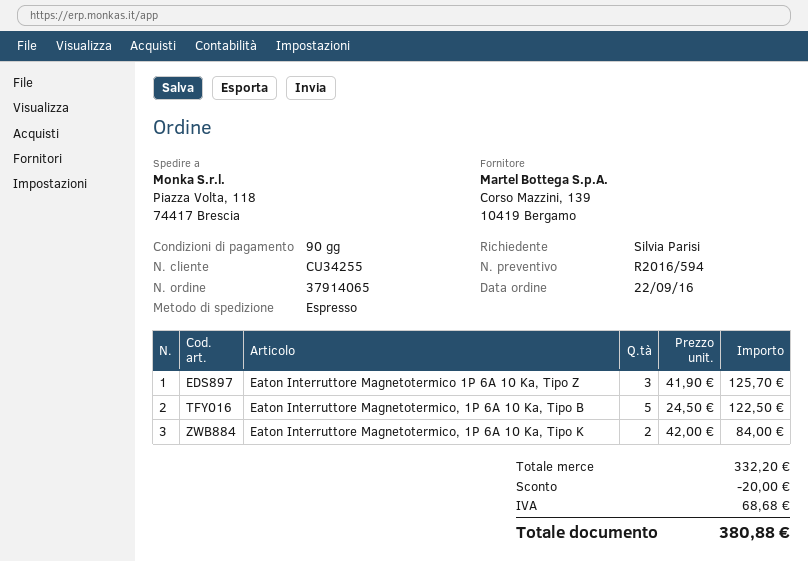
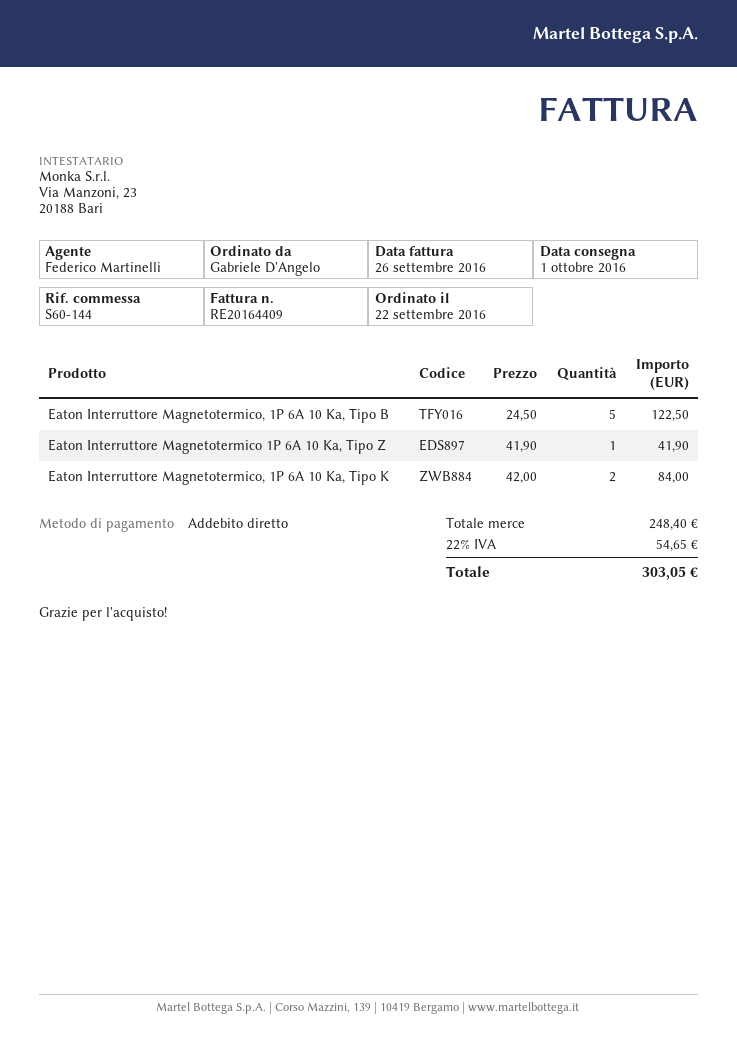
ordered by: Silvia Parisi -> Gabriele D'Angelo
Eaton Interruttore Magnetotermico 1P 6A 10 Ka, Tipo Z: 3 x 41.90 = 125.70 -> 1 x 41.90 = 41.90
subtotal: 332.20 -> 248.40
discount: 20.00 -> none
tax: 68.68 -> 54.65
total: 380.88 -> 303.05

